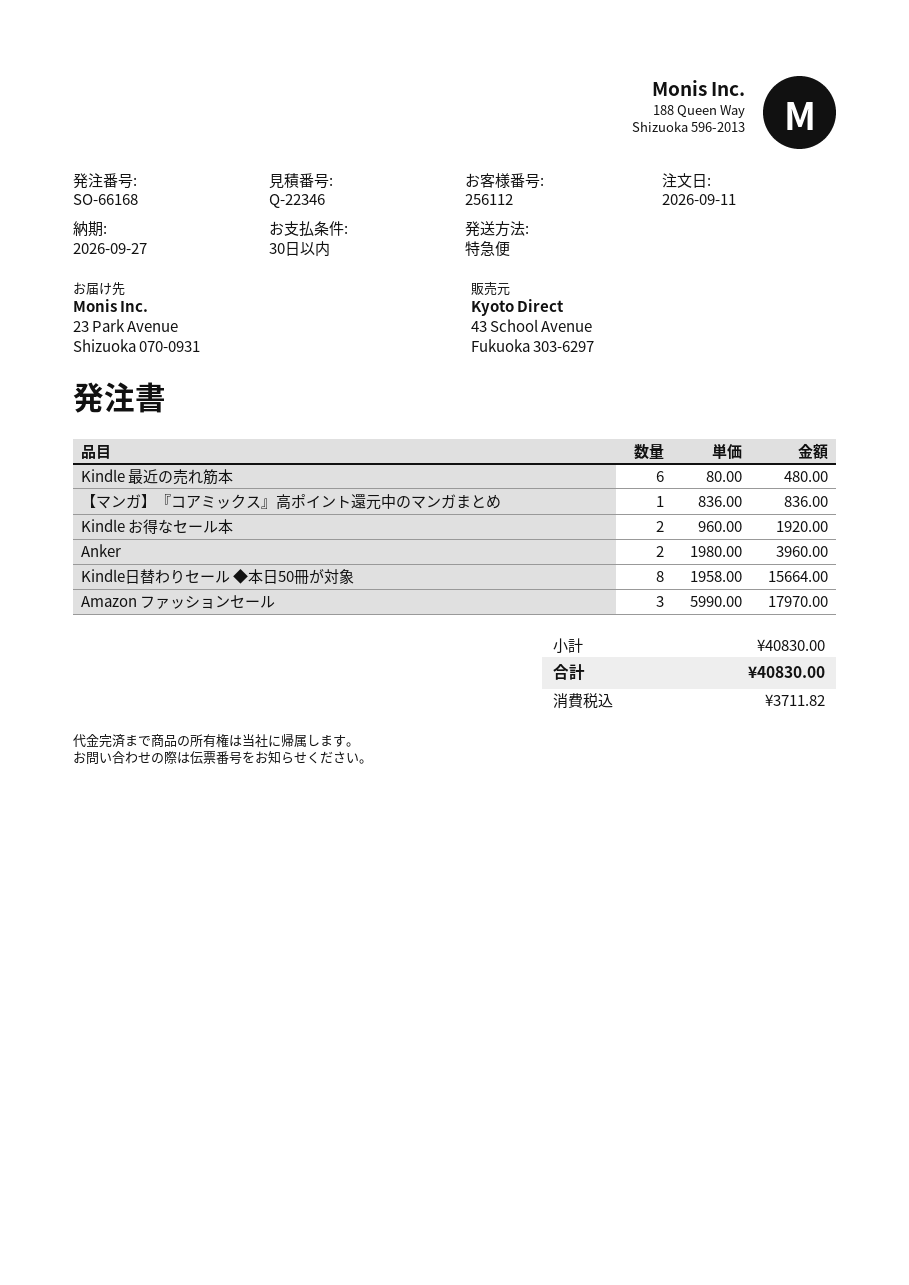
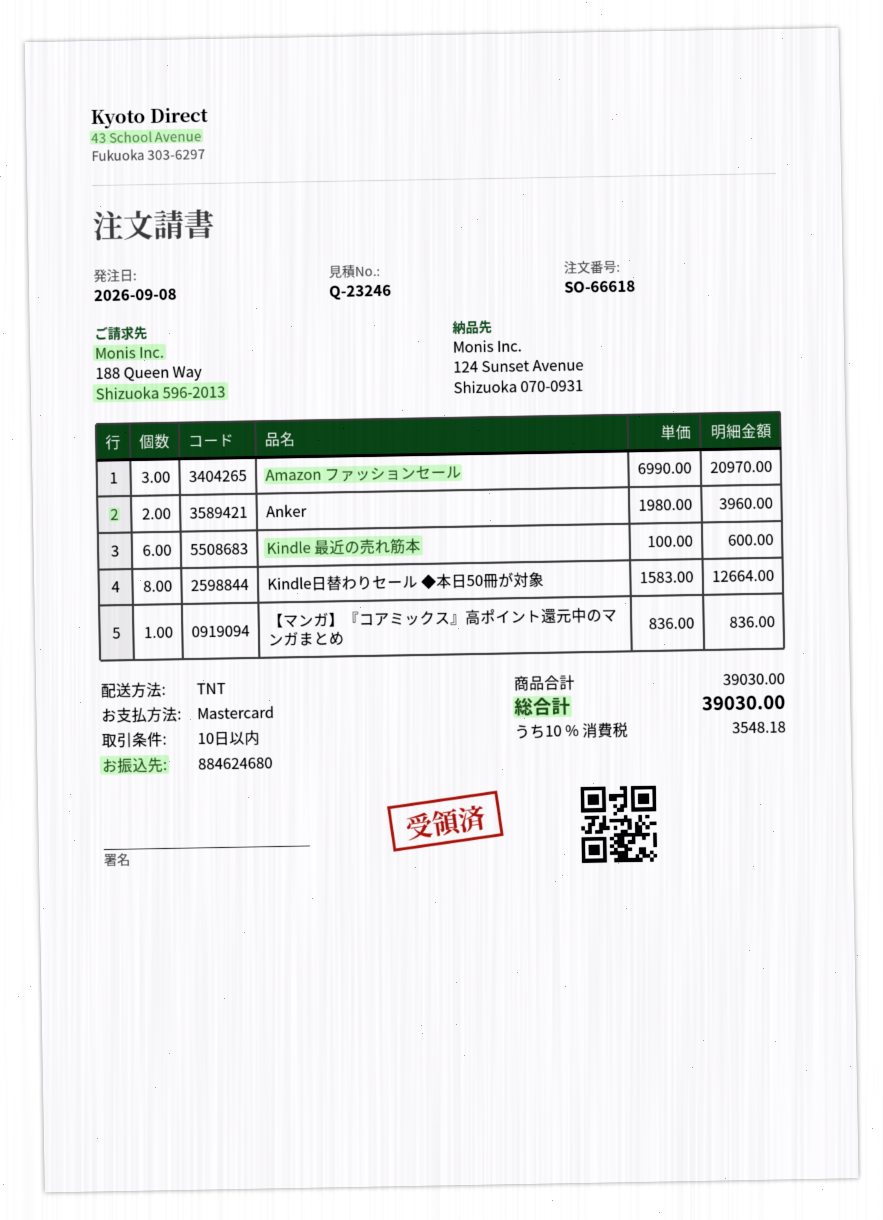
quote number: Q-22346 -> Q-23246
order number: SO-66168 -> SO-66618
order date: 2026-09-11 -> 2026-09-08
payment terms: 30 days -> 10 days
shipping method: express -> TNT
ship to: 23 Park Avenue, Shizuoka 070-0931 -> 124 Sunset Avenue, Shizuoka 070-0931
Kindle 最近の売れ筋本: 6 x 80.00 = 480.00 -> 6 x 100.00 = 600.00
Kindle お得なセール本: 2 x 960.00 = 1920.00 -> none
Kindle日替わりセール ◆本日50冊が対象: 8 x 1958.00 = 15664.00 -> 8 x 1583.00 = 12664.00
Amazon ファッションセール: 3 x 5990.00 = 17970.00 -> 3 x 6990.00 = 20970.00
subtotal: 40830.00 -> 39030.00
tax: 3711.82 -> 3548.18
total: 40830.00 -> 39030.00

